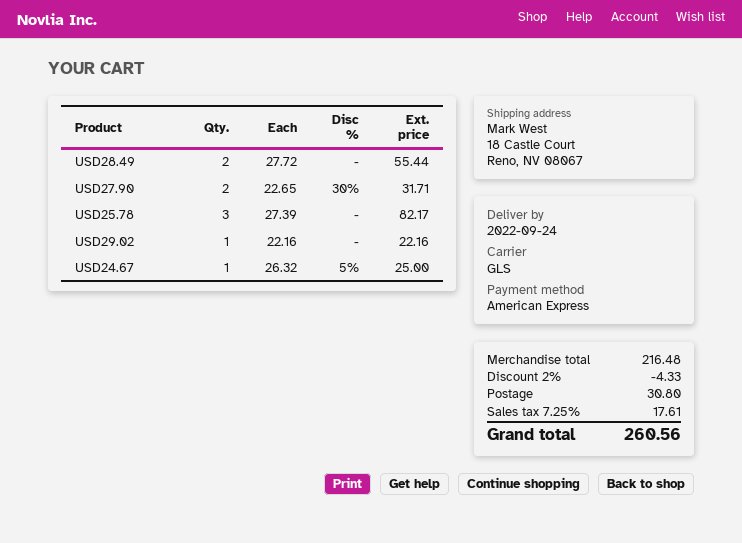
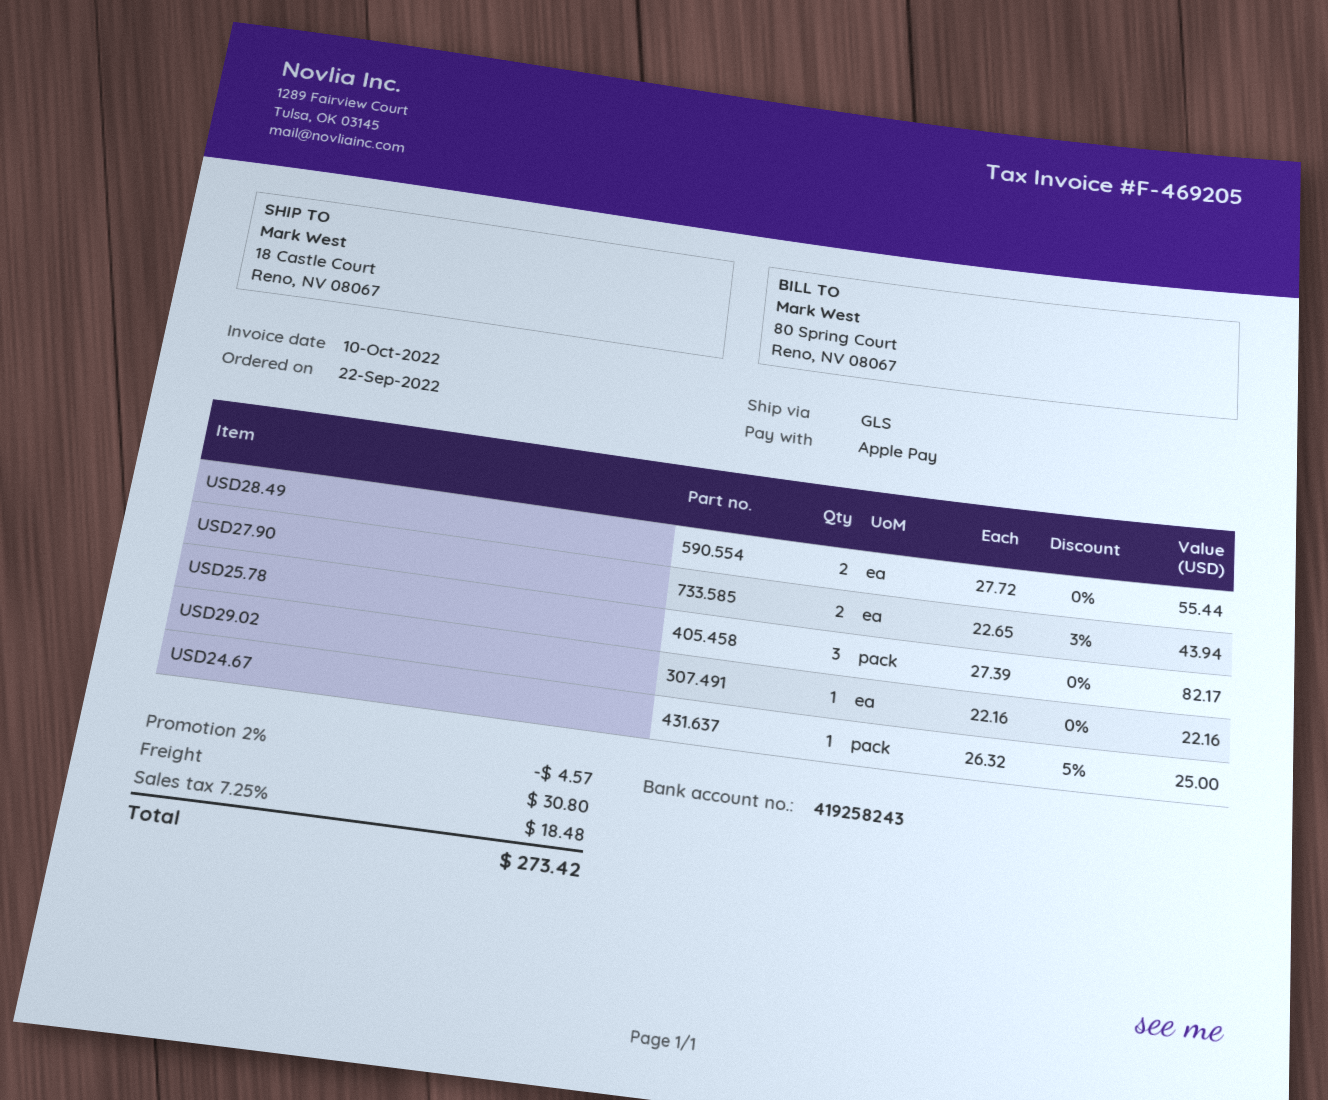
payment method: American Express -> Apple Pay
USD27.90: 2 x 22.65 - 30% = 31.71 -> 2 x 22.65 - 3% = 43.94
discount: 2% = 4.33 -> 2% = 4.57
tax: 7.25% = 17.61 -> 7.25% = 18.48
total: 260.56 -> 273.42

